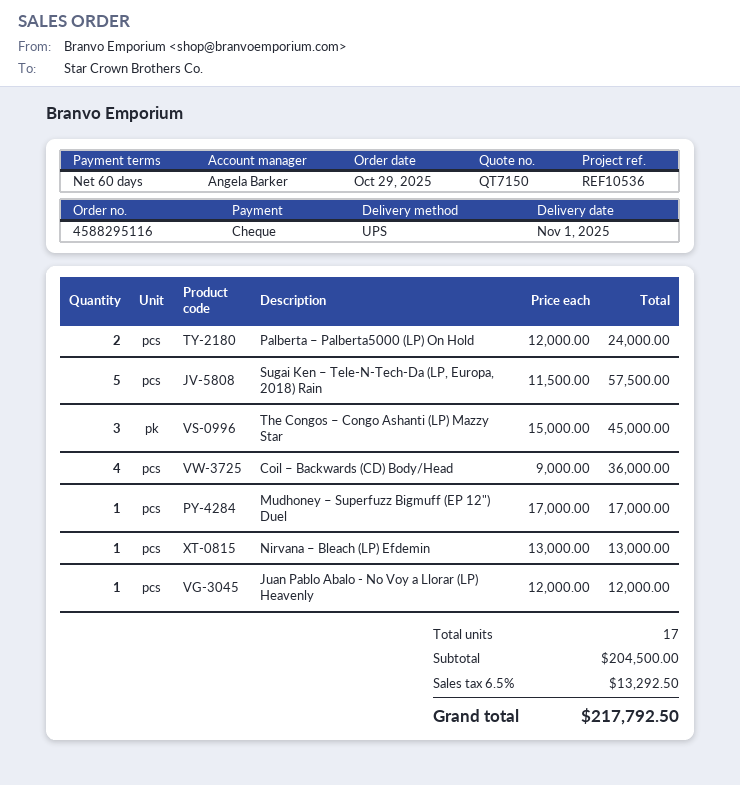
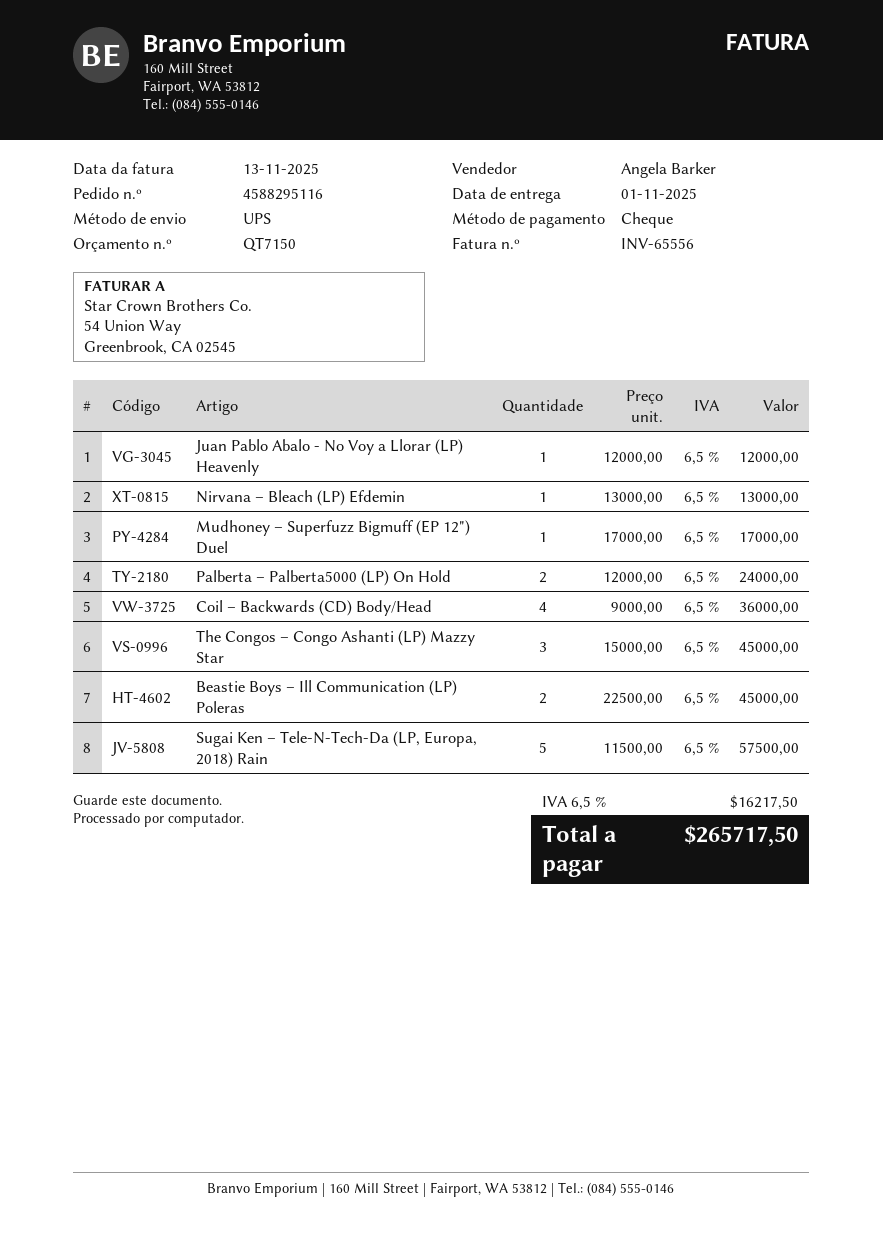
Beastie Boys – Ill Communication (LP) Poleras: none -> 2 x 22500.00 = 45000.00
tax: 6.5% = 13292.50 -> 6.5% = 16217.50
total: 217792.50 -> 265717.50

